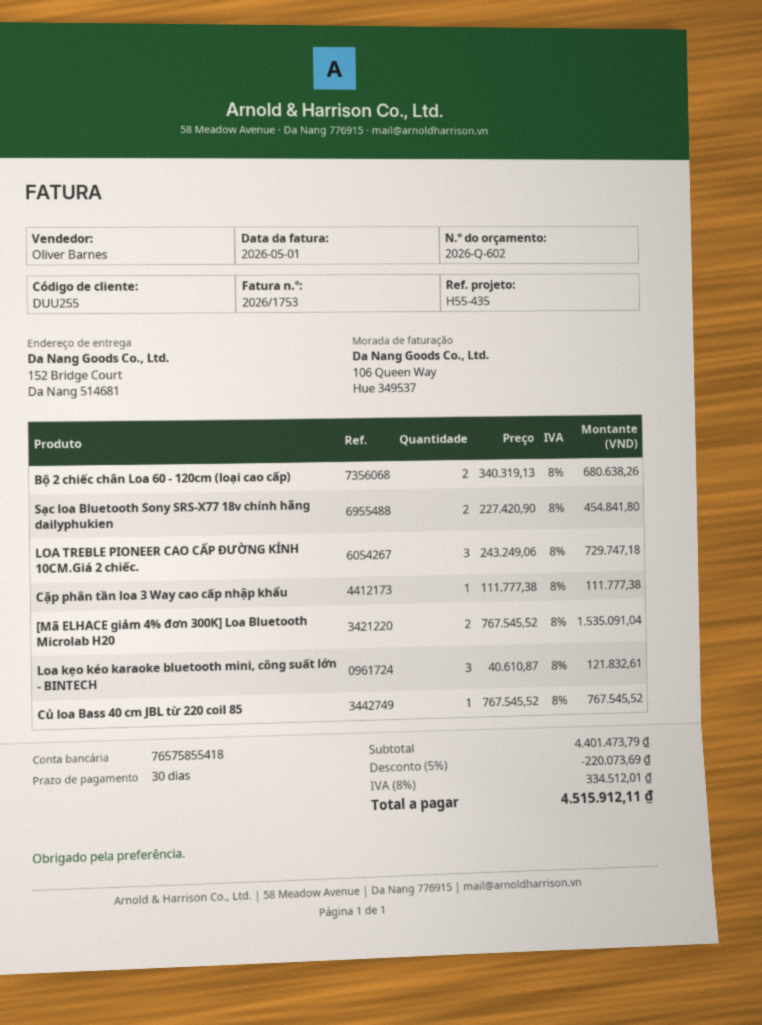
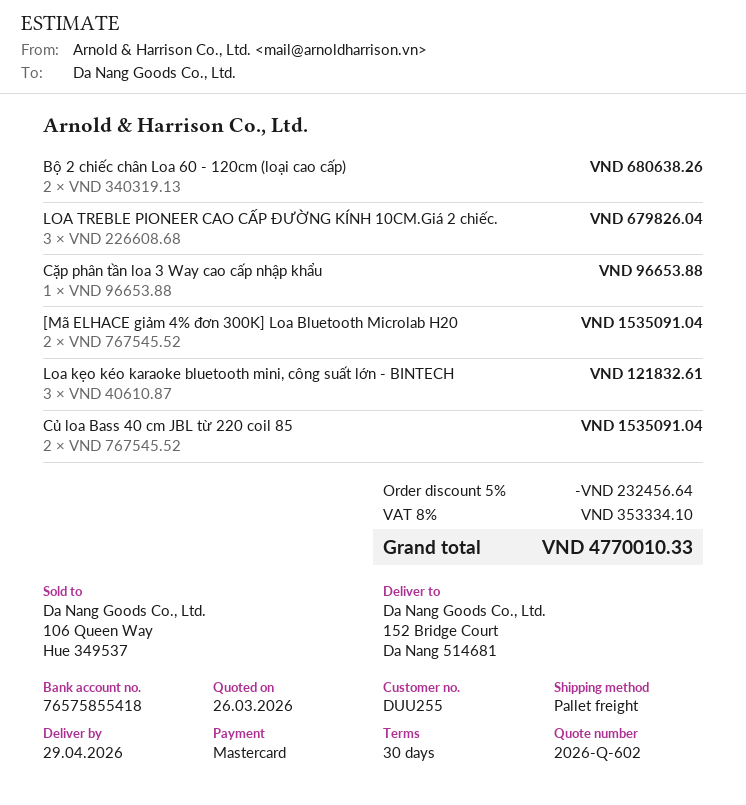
Sạc loa Bluetooth Sony SRS-X77 18v chính hãng dailyphukien: 2 x 227420.90 = 454841.80 -> none
LOA TREBLE PIONEER CAO CẤP ĐƯỜNG KÍNH 10CM.Giá 2 chiếc.: 3 x 243249.06 = 729747.18 -> 3 x 226608.68 = 679826.04
Cặp phân tần loa 3 Way cao cấp nhập khẩu: 1 x 111777.38 = 111777.38 -> 1 x 96653.88 = 96653.88
Củ loa Bass 40 cm JBL từ 220 coil 85: 1 x 767545.52 = 767545.52 -> 2 x 767545.52 = 1535091.04
discount: 5% = 220073.69 -> 5% = 232456.64
tax: 8% = 334512.01 -> 8% = 353334.10
total: 4515912.11 -> 4770010.33

